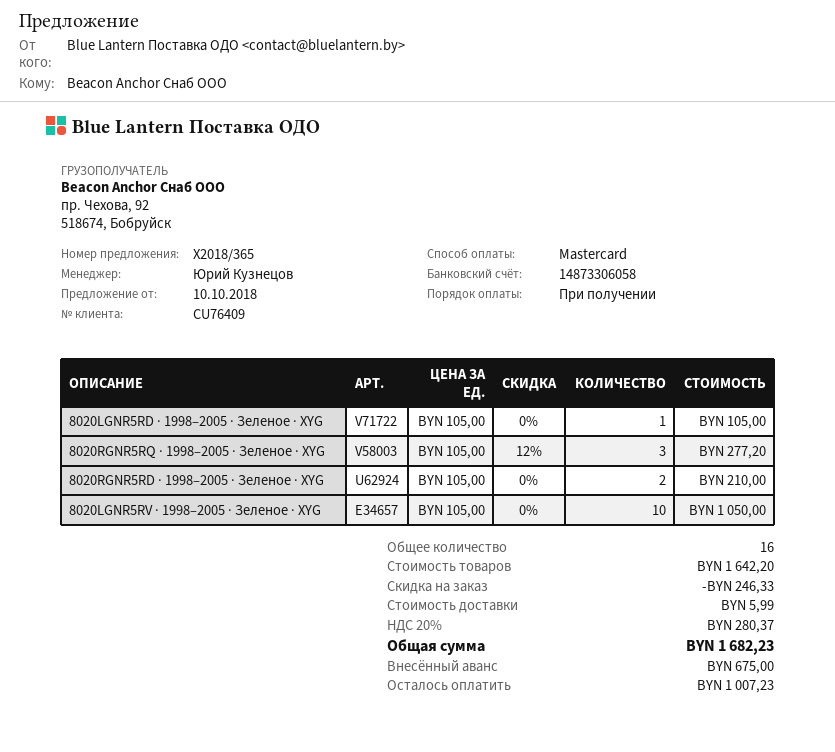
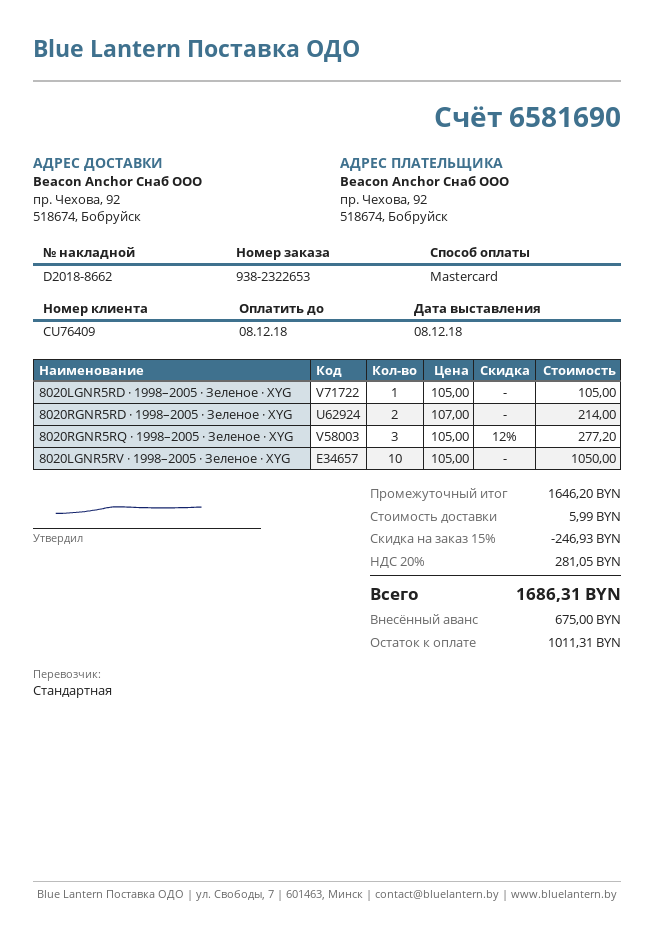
8020RGNR5RD · 1998–2005 · Зеленое · XYG: 2 x 105.00 = 210.00 -> 2 x 107.00 = 214.00
subtotal: 1642.20 -> 1646.20
discount: 246.33 -> 246.93
tax: 20% = 280.37 -> 20% = 281.05
total: 1682.23 -> 1686.31
balance: 1007.23 -> 1011.31

